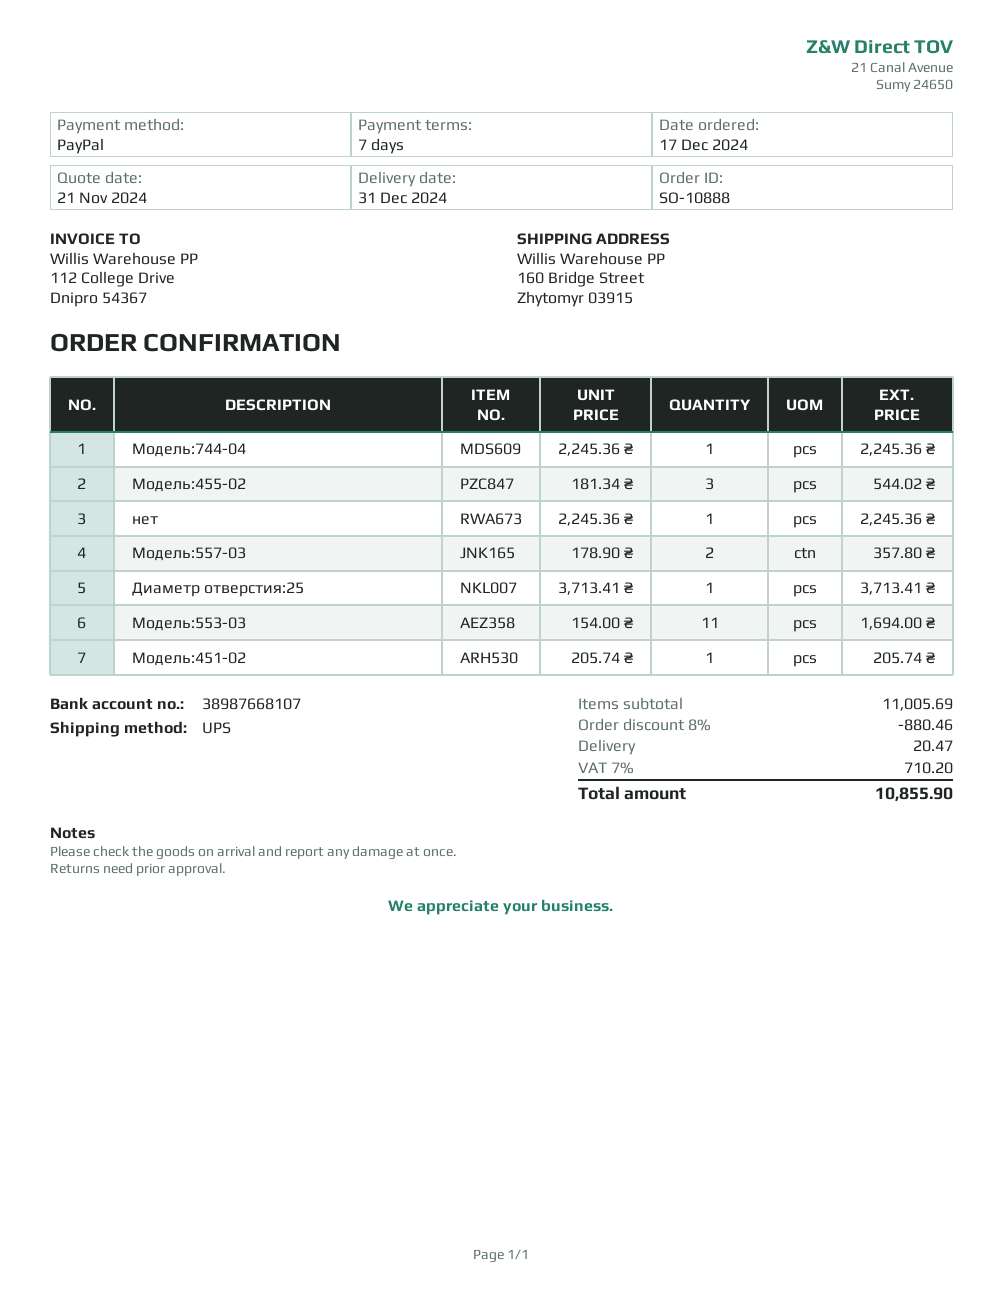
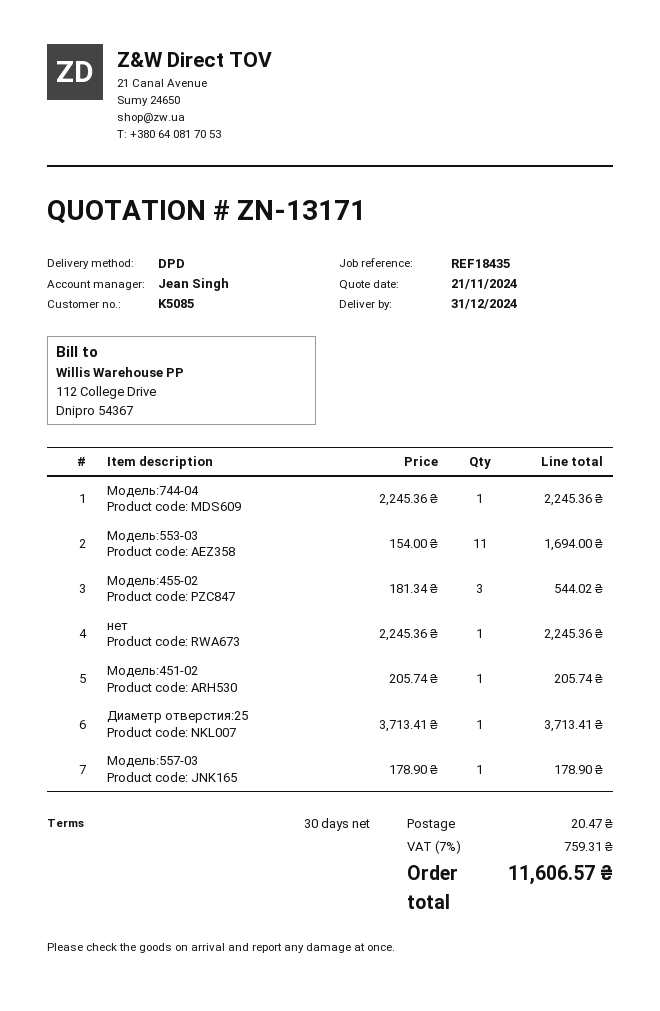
payment terms: 7 days -> 30 days
shipping method: UPS -> DPD
Модель:557-03: 2 x 178.90 = 357.80 -> 1 x 178.90 = 178.90
discount: 8% = 880.46 -> none
tax: 7% = 710.20 -> 7% = 759.31
total: 10855.90 -> 11606.57

